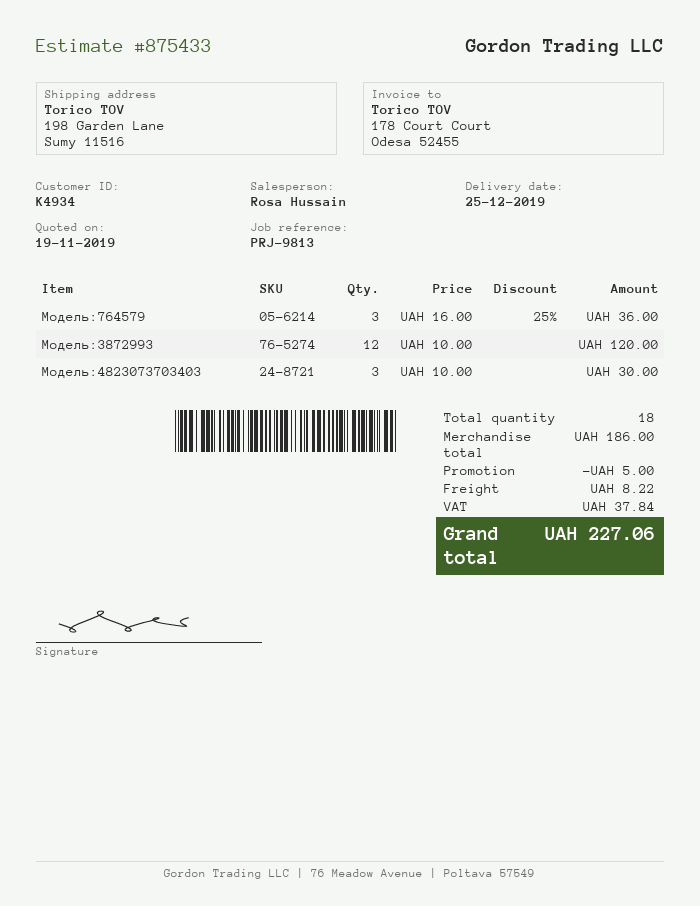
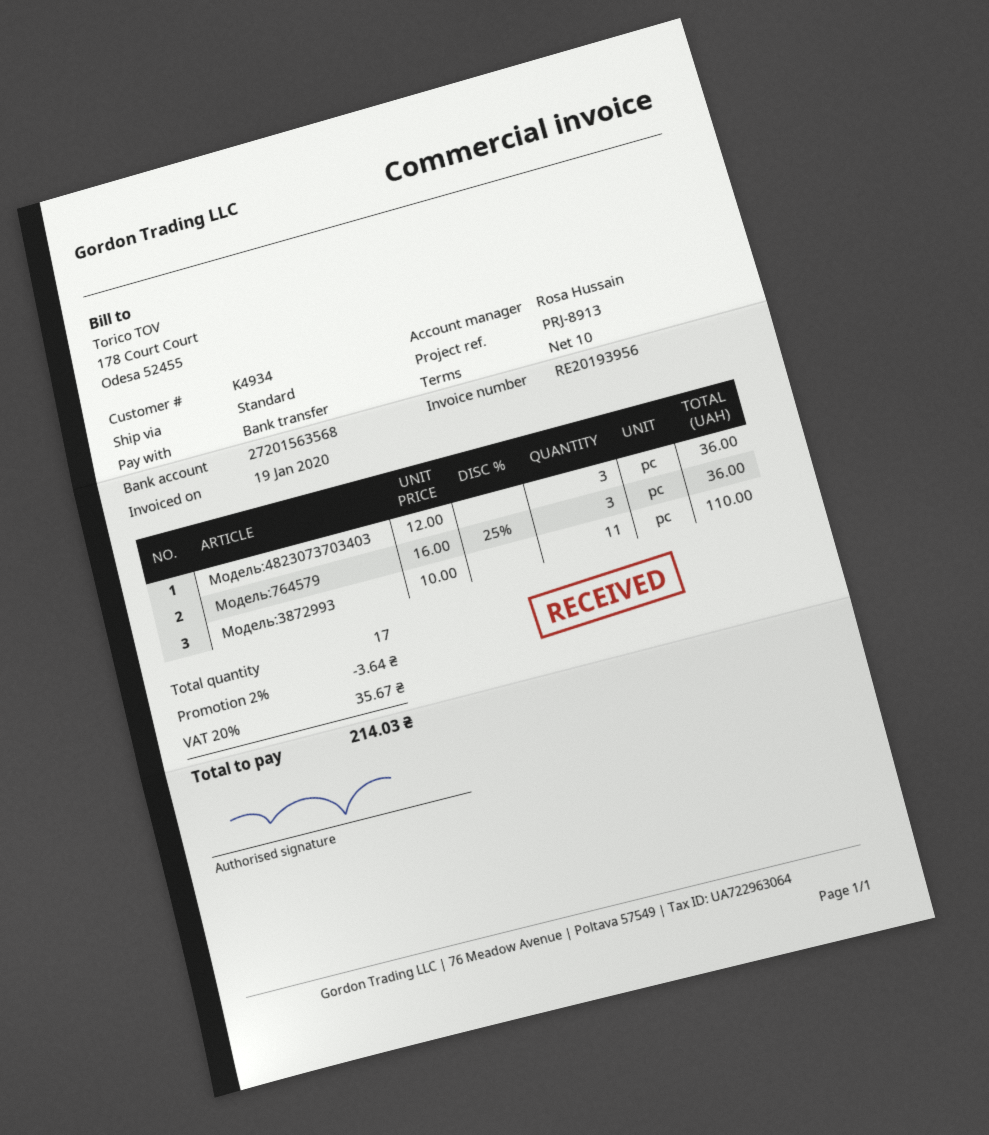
reference: PRJ-9813 -> PRJ-8913
Модель:3872993: 12 x 10.00 = 120.00 -> 11 x 10.00 = 110.00
Модель:4823073703403: 3 x 10.00 = 30.00 -> 3 x 12.00 = 36.00
total quantity: 18 -> 17
discount: 5.00 -> 3.64
shipping: 8.22 -> none
tax: 37.84 -> 35.67
total: 227.06 -> 214.03

